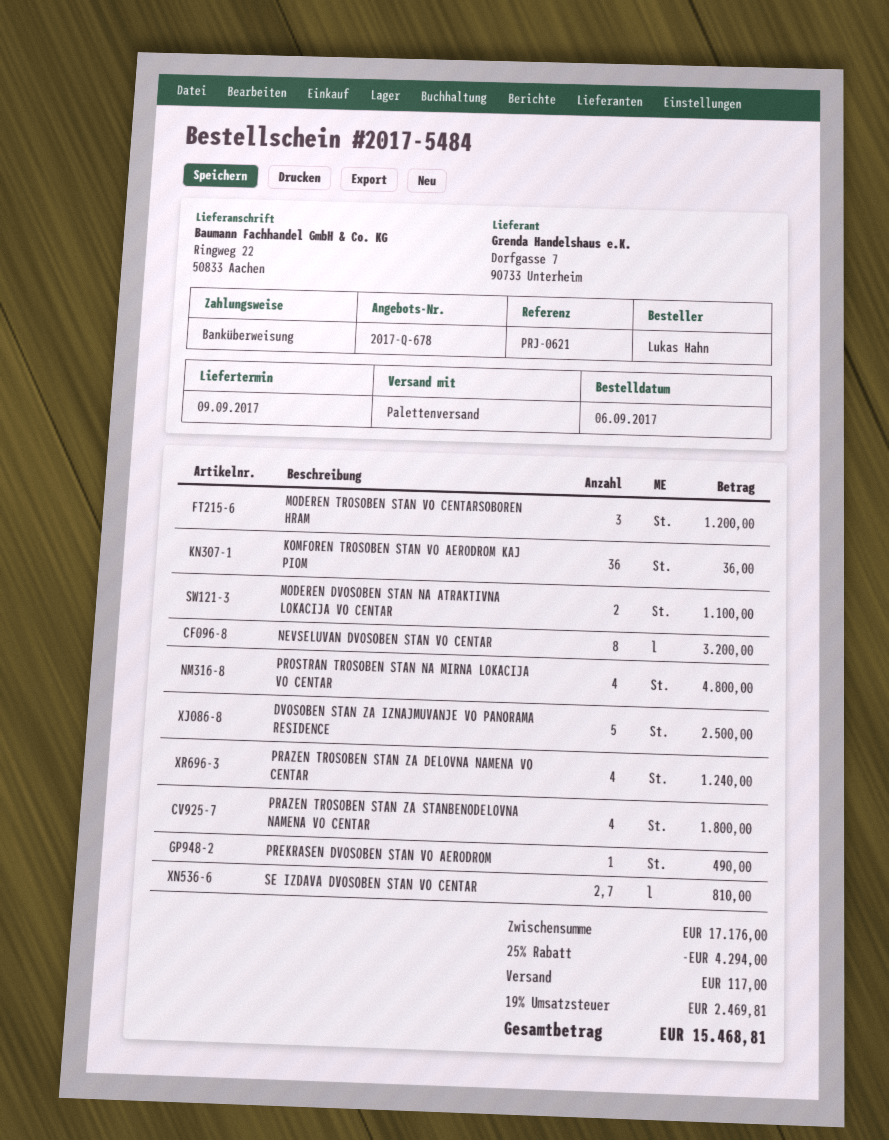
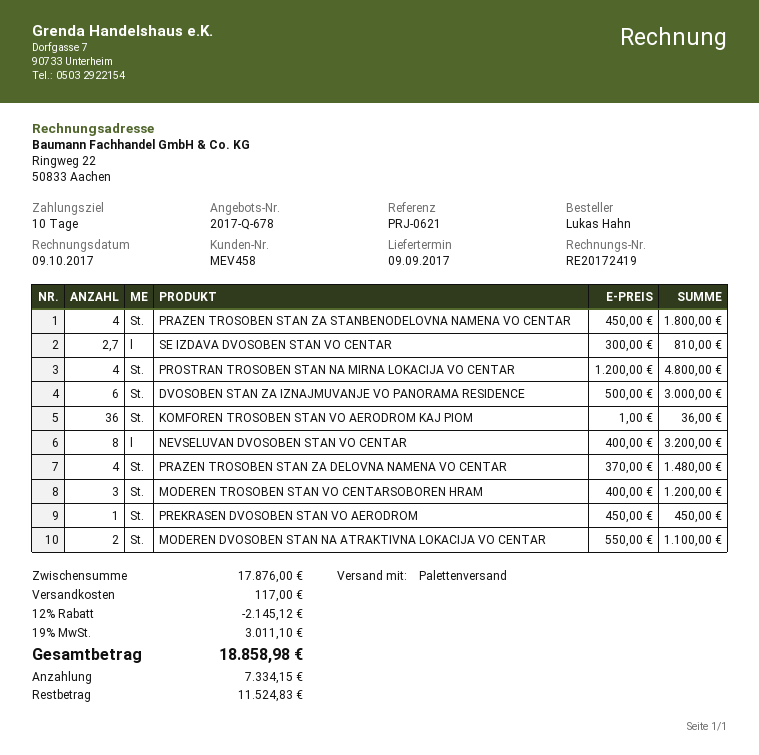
DVOSOBEN STAN ZA IZNAJMUVANJE VO PANORAMA RESIDENCE: 5 for 2500.00 -> 6 for 3000.00
PRAZEN TROSOBEN STAN ZA DELOVNA NAMENA VO CENTAR: 4 for 1240.00 -> 4 for 1480.00
PREKRASEN DVOSOBEN STAN VO AERODROM: 1 for 490.00 -> 1 for 450.00
subtotal: 17176.00 -> 17876.00
discount: 25% = 4294.00 -> 12% = 2145.12
tax: 19% = 2469.81 -> 19% = 3011.10
total: 15468.81 -> 18858.98

